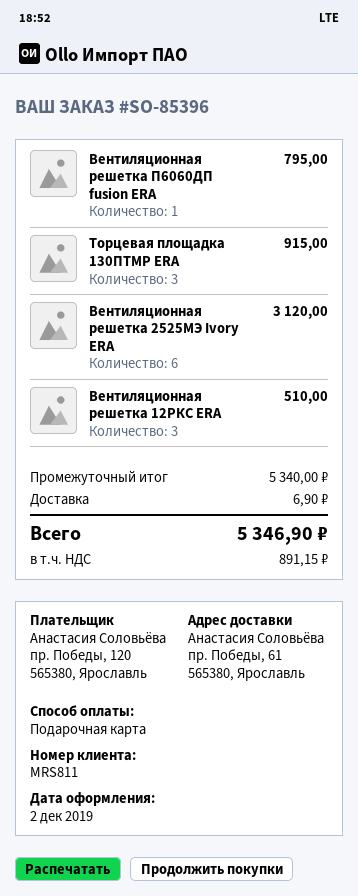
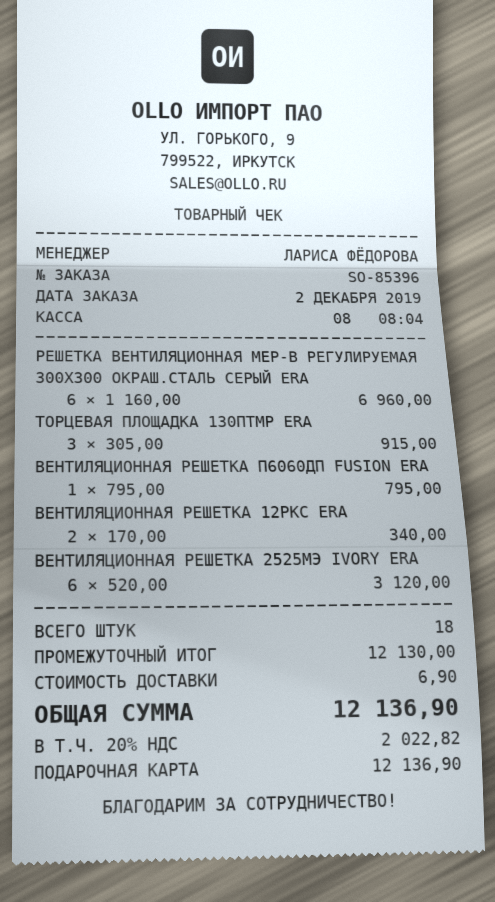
Вентиляционная решетка 12РКС ERA: 3 for 510.00 -> 2 for 340.00
РЕШЕТКА ВЕНТИЛЯЦИОННАЯ МЕР-В РЕГУЛИРУЕМАЯ 300Х300 ОКРАШ.СТАЛЬ СЕРЫЙ ERA: none -> 6 for 6960.00
subtotal: 5340.00 -> 12130.00
tax: 891.15 -> 2022.82
total: 5346.90 -> 12136.90

